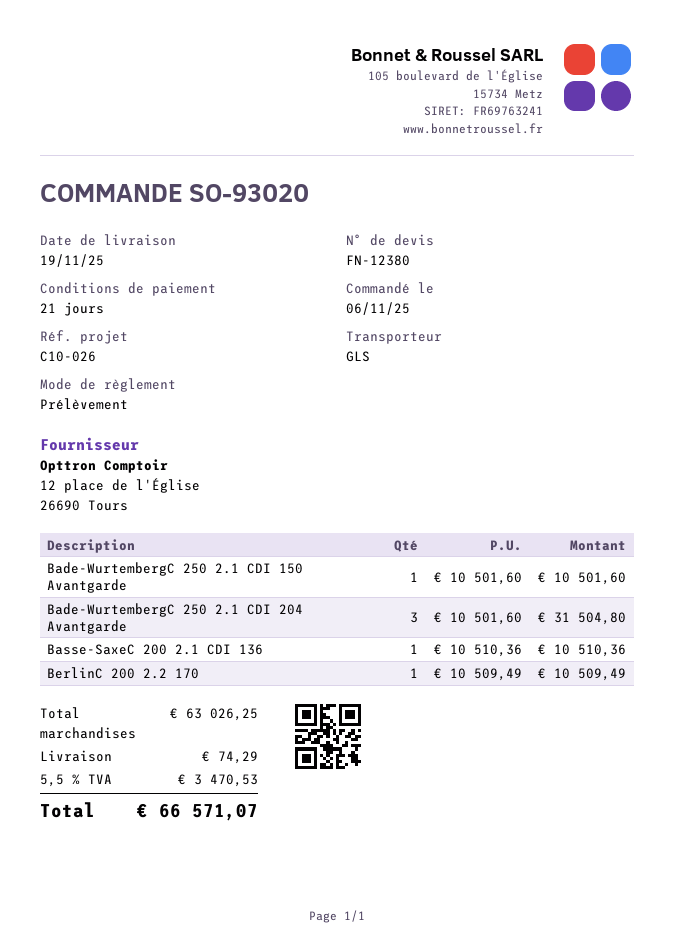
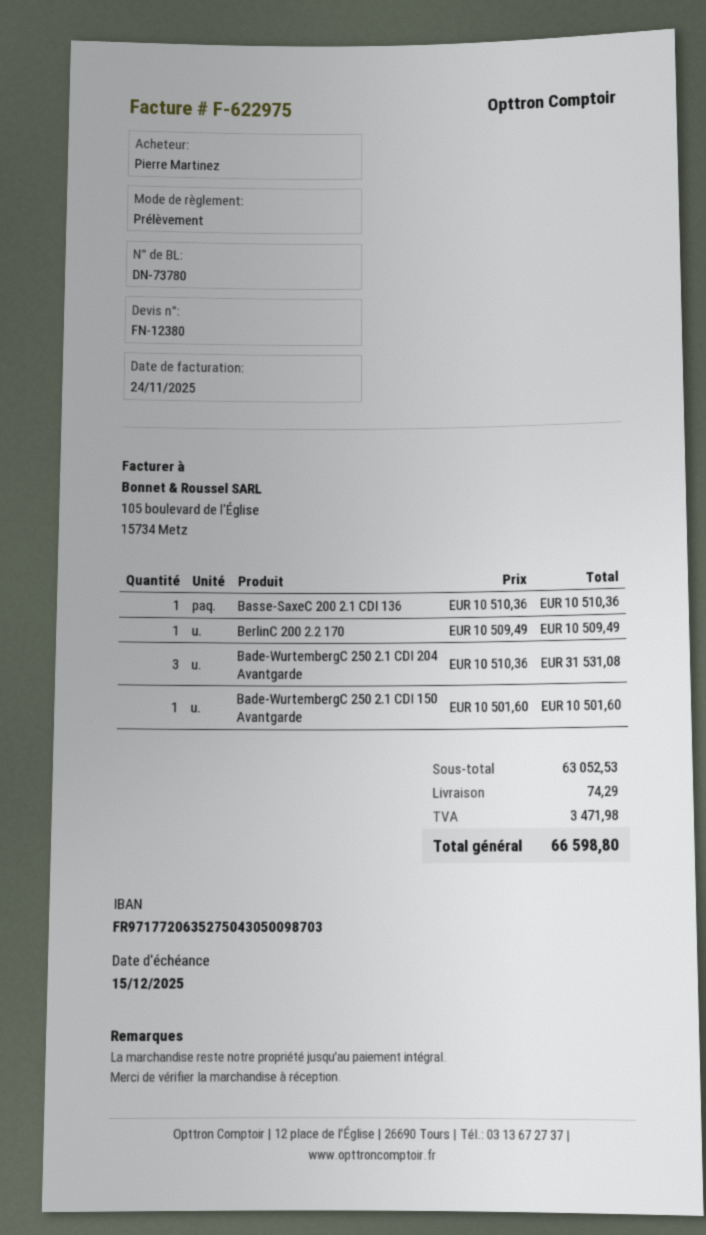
Bade-WurtembergC 250 2.1 CDI 204 Avantgarde: 3 x 10501.60 = 31504.80 -> 3 x 10510.36 = 31531.08
subtotal: 63026.25 -> 63052.53
tax: 3470.53 -> 3471.98
total: 66571.07 -> 66598.80

